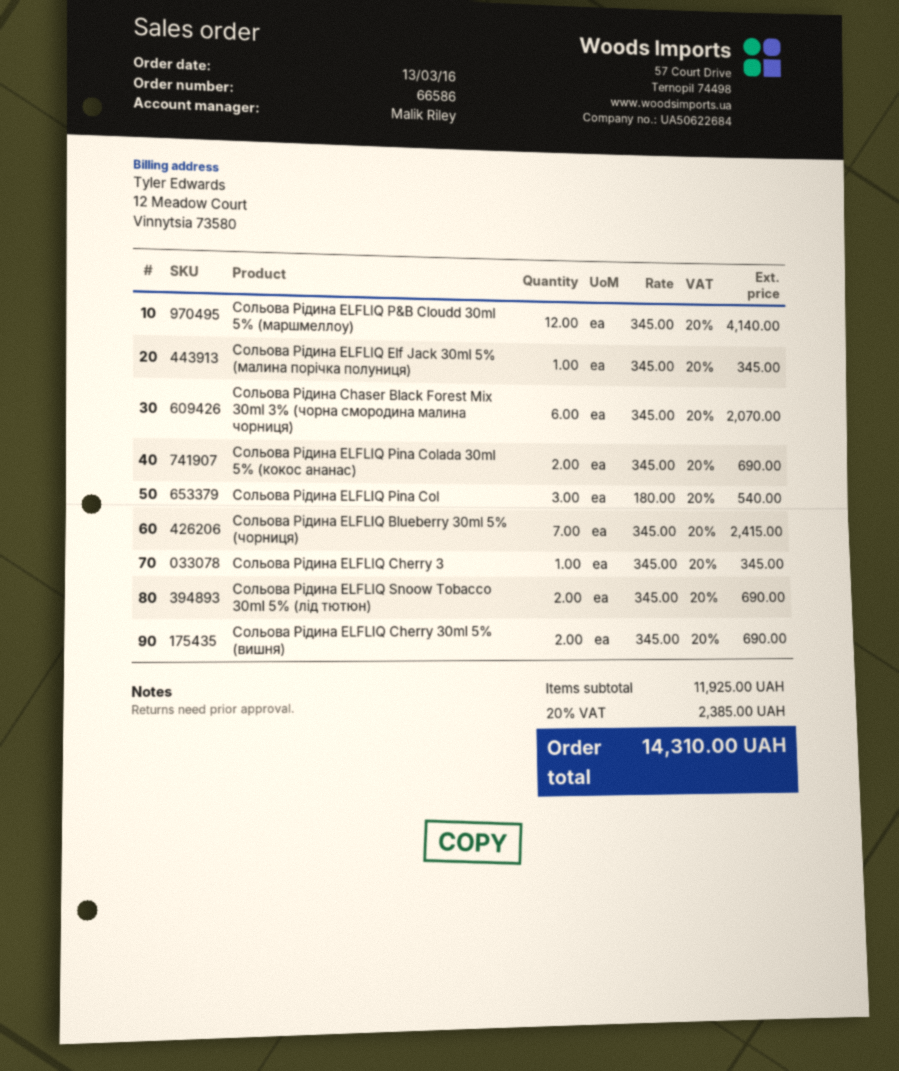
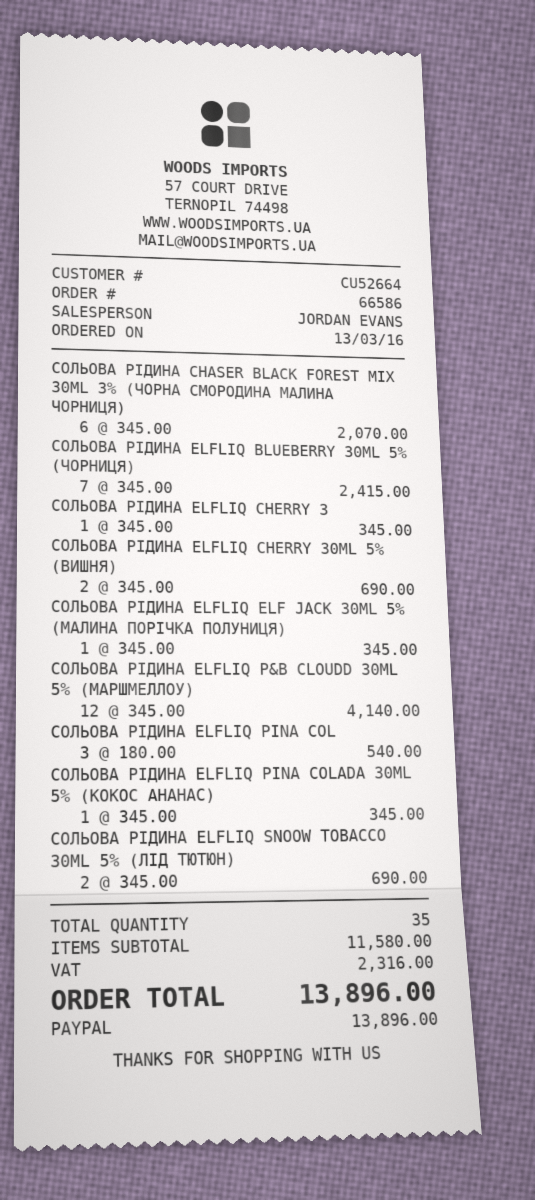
sales rep: Malik Riley -> JORDAN EVANS
Сольова Рідина ELFLIQ Pina Colada 30ml 5% (кокос ананас): 2 x 345.00 = 690.00 -> 1 x 345.00 = 345.00
subtotal: 11925.00 -> 11580.00
tax: 2385.00 -> 2316.00
total: 14310.00 -> 13896.00

